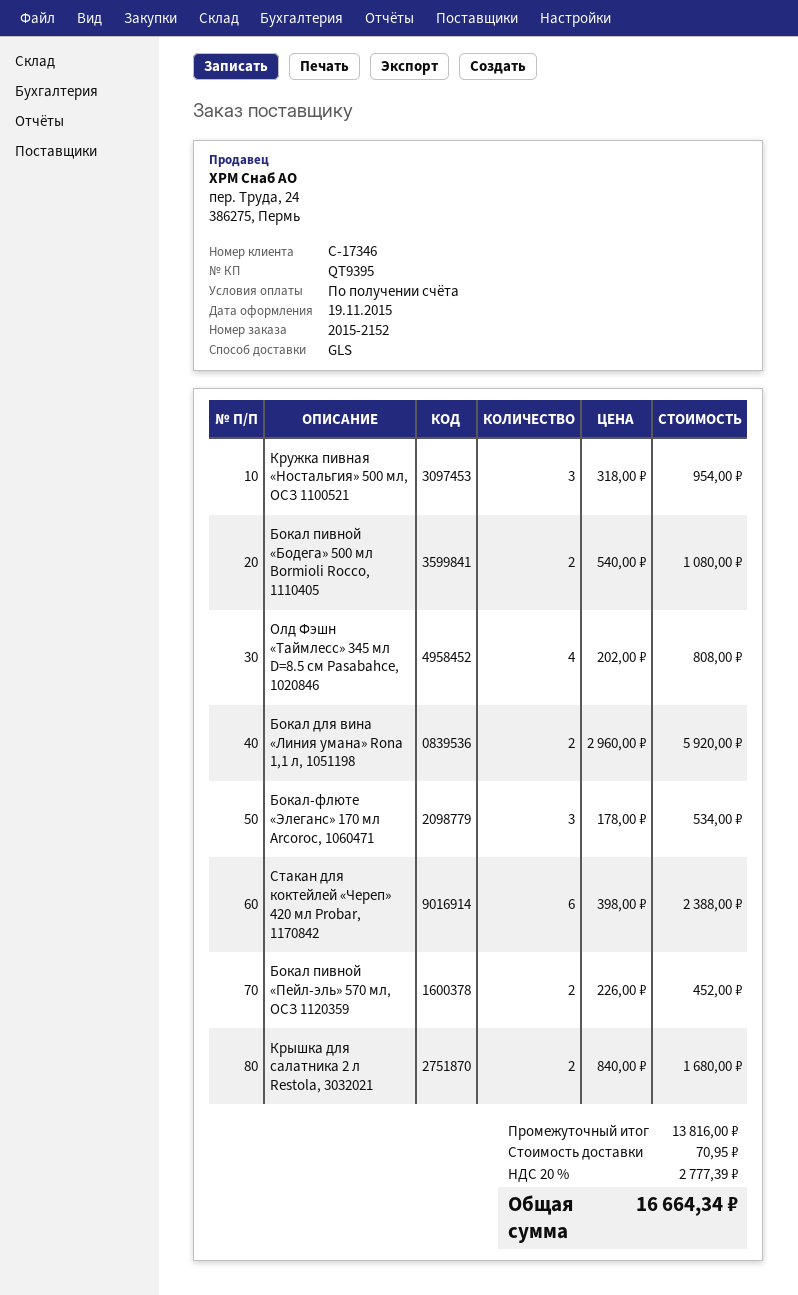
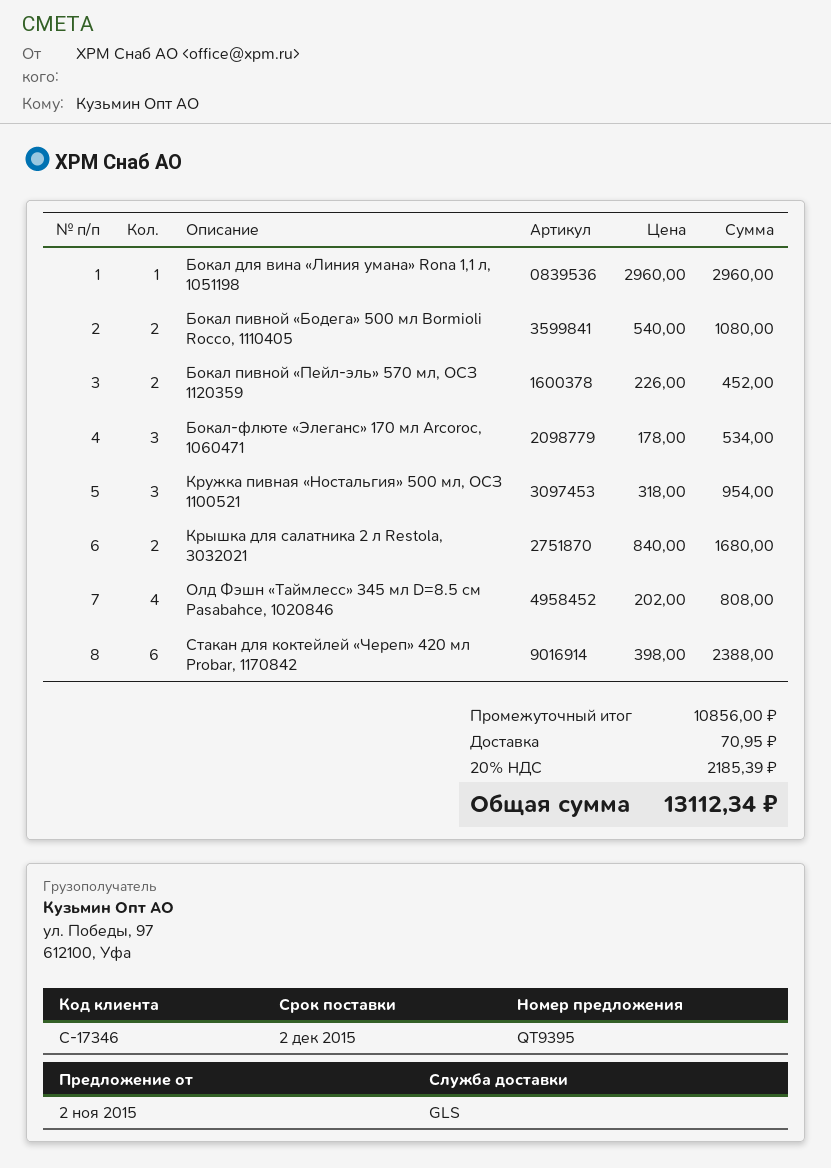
Бокал для вина «Линия умана» Rona 1,1 л, 1051198: 2 x 2960.00 = 5920.00 -> 1 x 2960.00 = 2960.00
subtotal: 13816.00 -> 10856.00
tax: 20% = 2777.39 -> 20% = 2185.39
total: 16664.34 -> 13112.34

